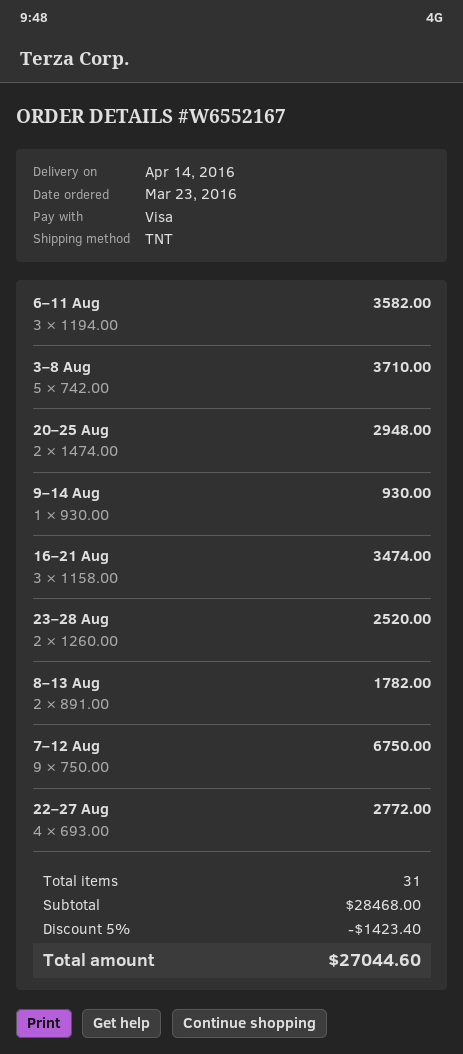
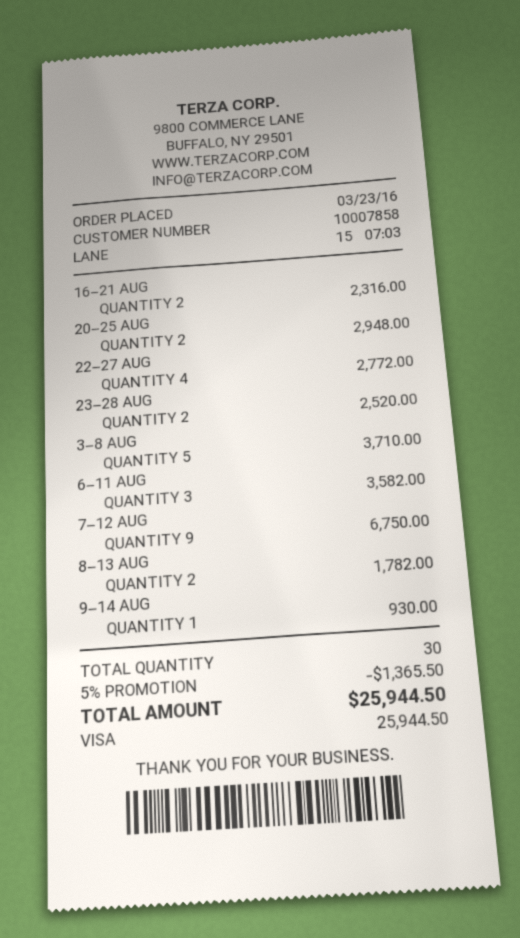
16–21 Aug: 3 for 3474.00 -> 2 for 2316.00
total quantity: 31 -> 30
discount: 5% = 1423.40 -> 5% = 1365.50
total: 27044.60 -> 25944.50

